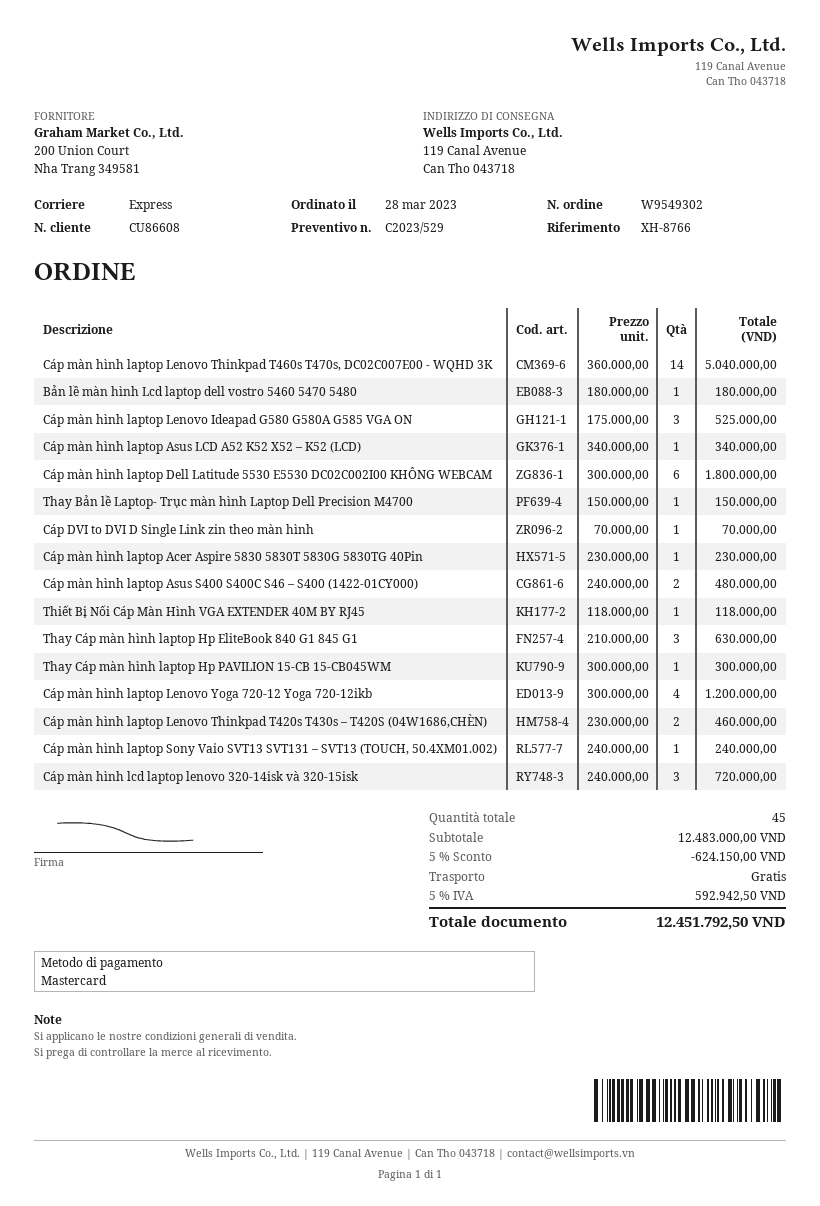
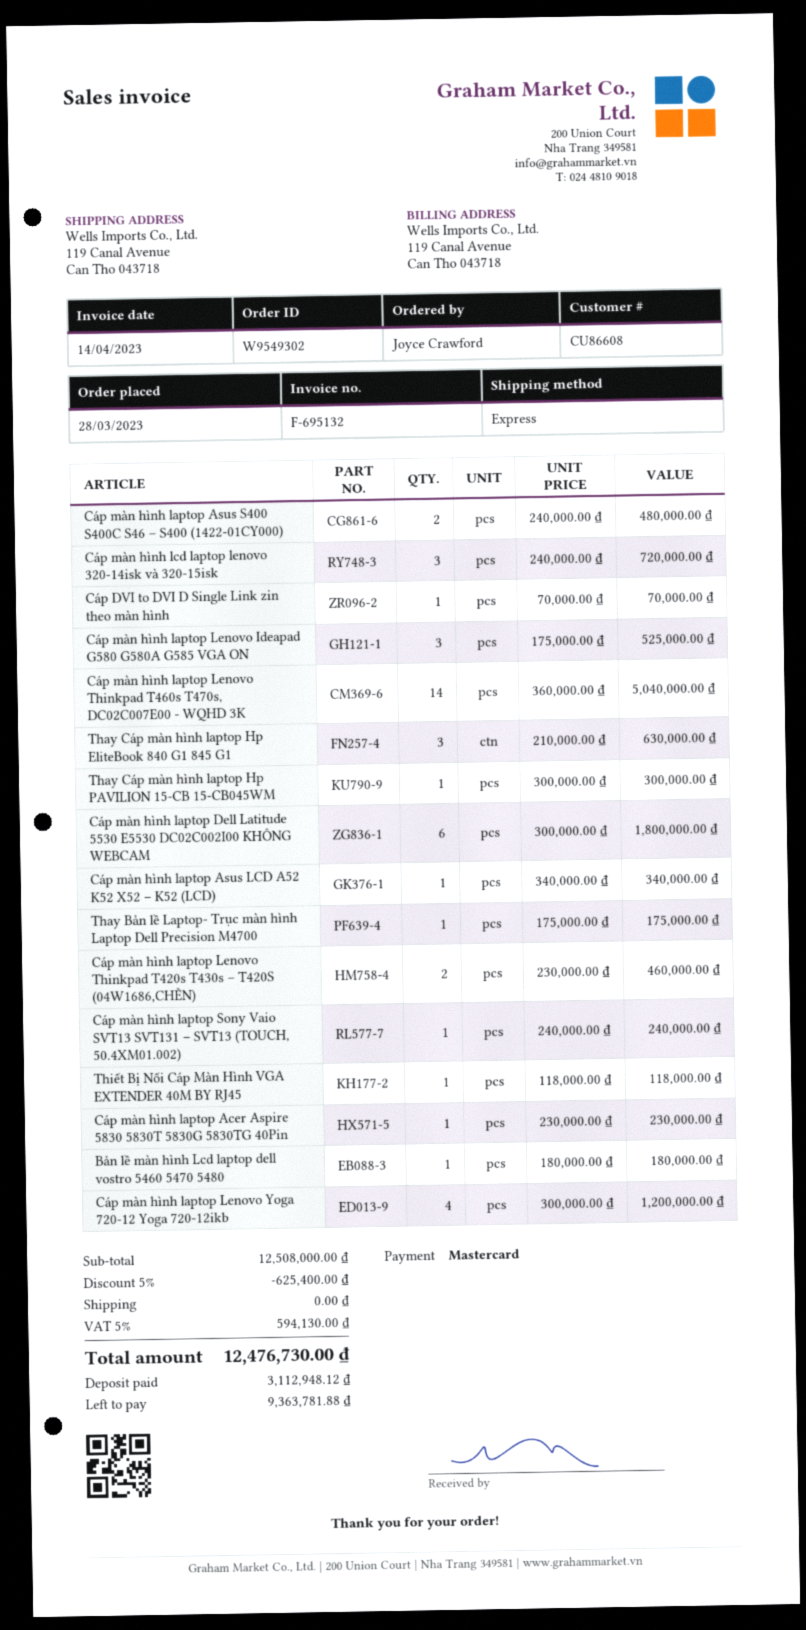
Thay Bản lề Laptop- Trục màn hình Laptop Dell Precision M4700: 1 x 150000.00 = 150000.00 -> 1 x 175000.00 = 175000.00
subtotal: 12483000.00 -> 12508000.00
discount: 5% = 624150.00 -> 5% = 625400.00
tax: 5% = 592942.50 -> 5% = 594130.00
total: 12451792.50 -> 12476730.00

